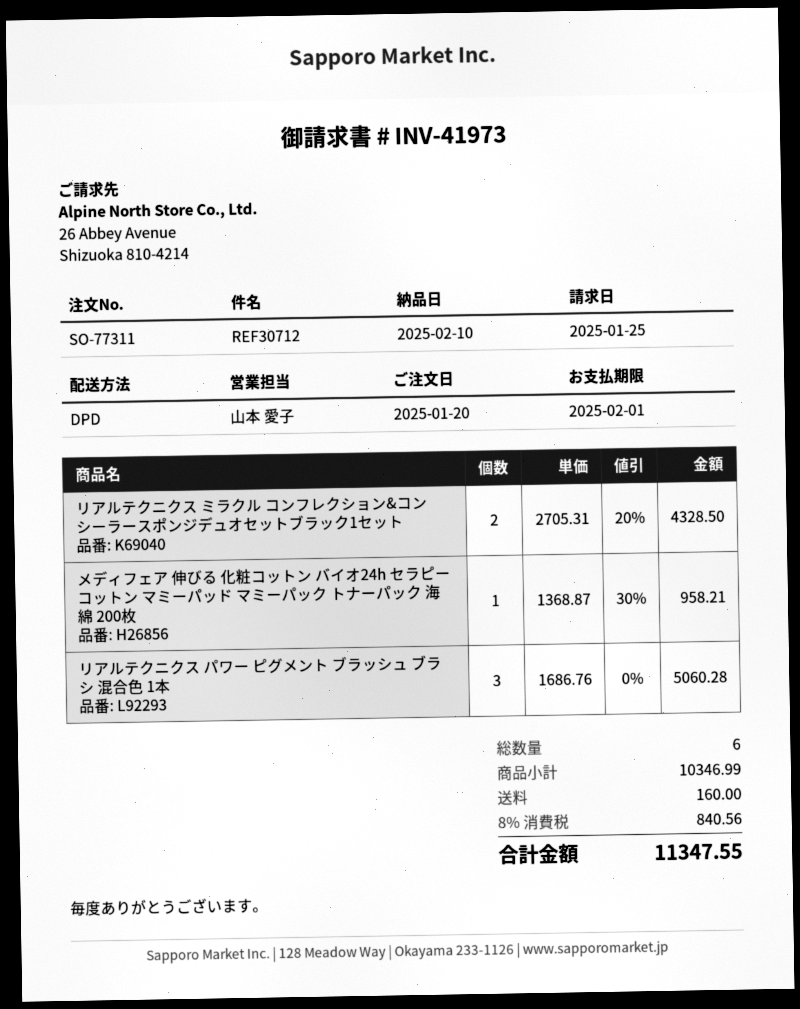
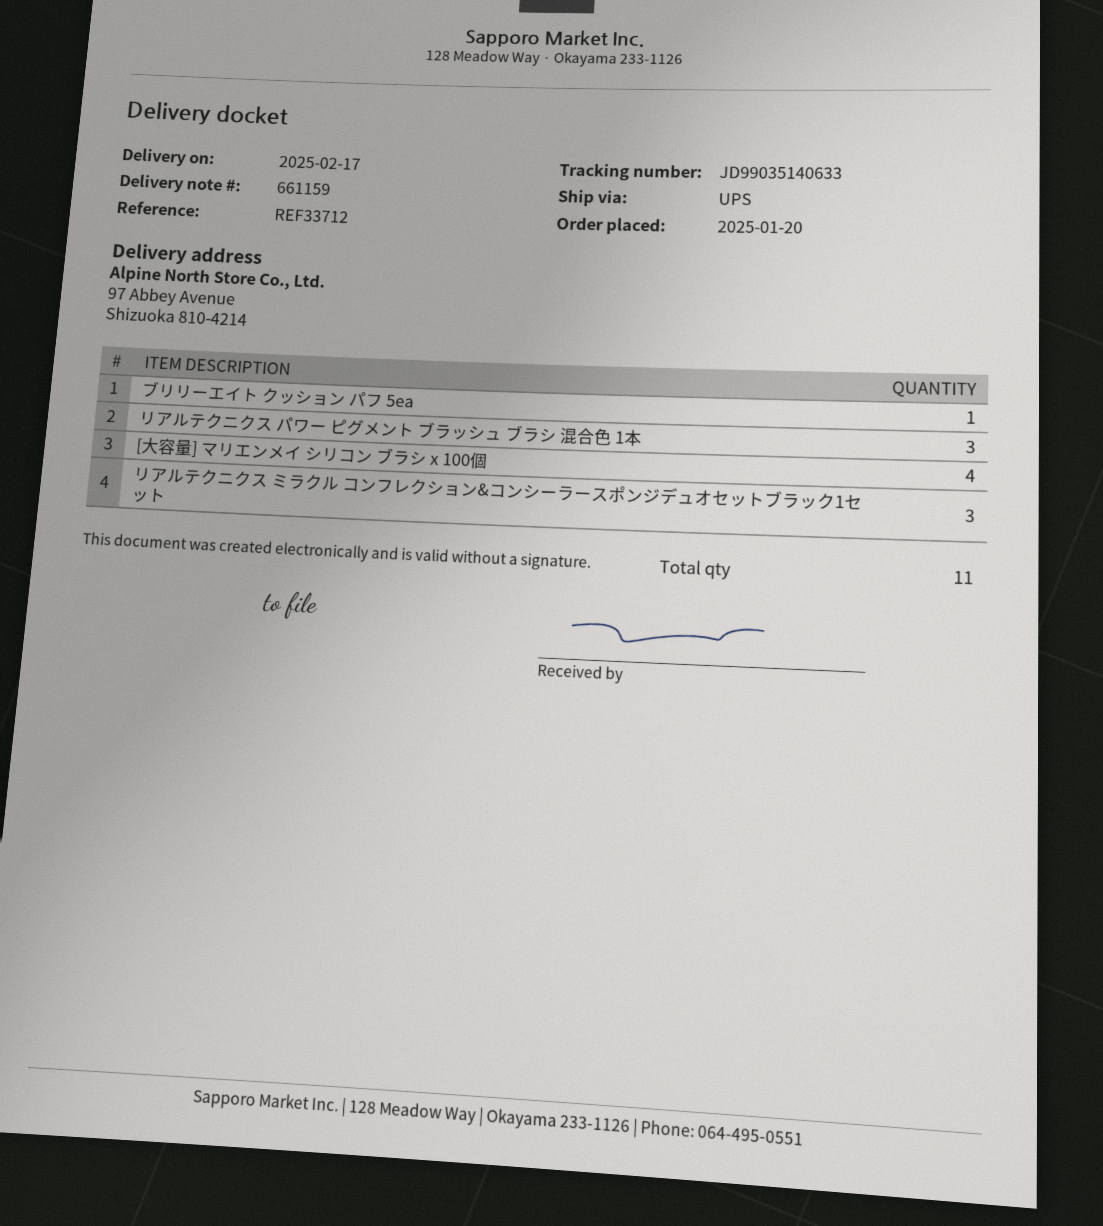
delivery date: 2025-02-10 -> 2025-02-17
reference: REF30712 -> REF33712
shipping method: DPD -> UPS
リアルテクニクス ミラクル コンフレクション&コンシーラースポンジデュオセットブラック1セット: 2 -> 3
メディフェア 伸びる 化粧コットン バイオ24h セラピー コットン マミーパッド マミーパック トナーパック 海綿 200枚: 1 -> none
ブリリーエイト クッション パフ 5ea: none -> 1
[大容量] マリエンメイ シリコン ブラシ x 100個: none -> 4
total quantity: 6 -> 11

